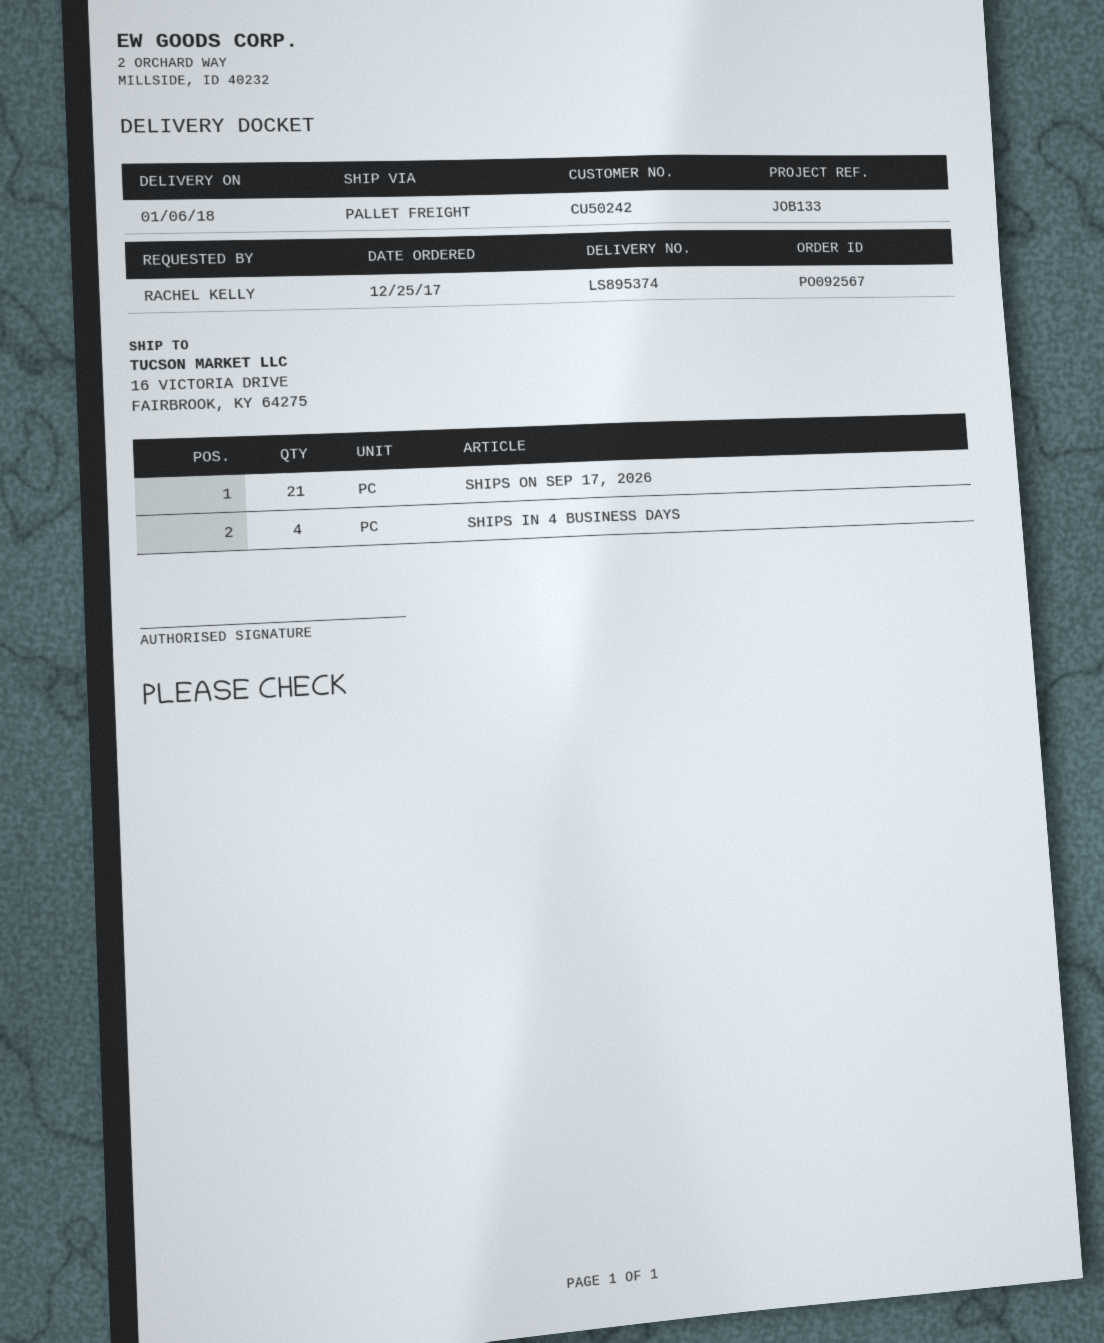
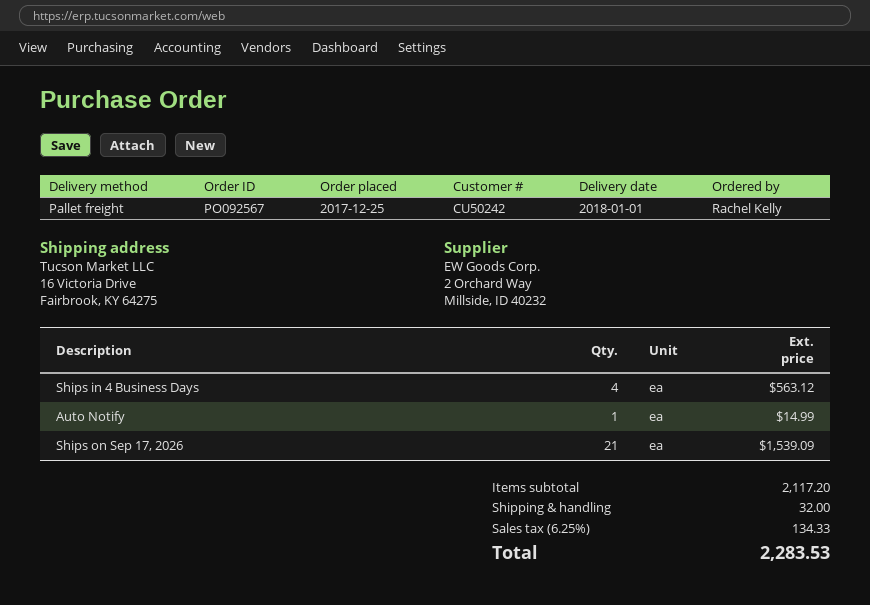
delivery date: 2018-01-06 -> 2018-01-01
Auto Notify: none -> 1

